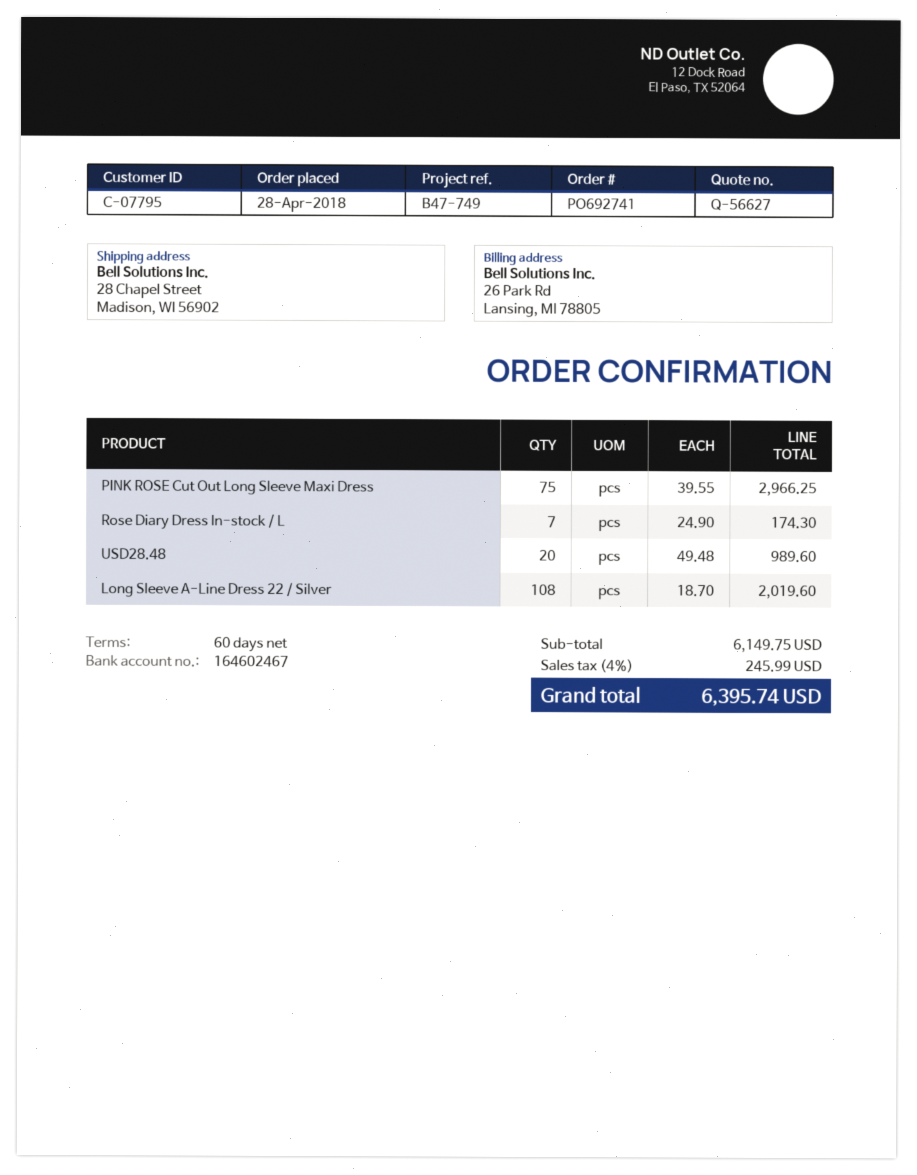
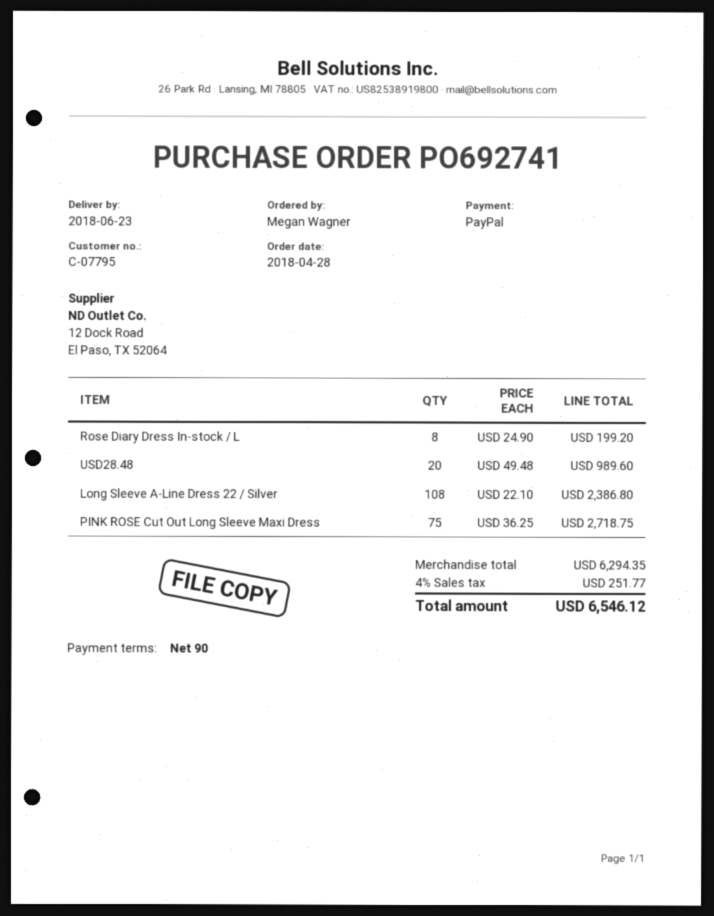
payment terms: 60 days -> 90 days
PINK ROSE Cut Out Long Sleeve Maxi Dress: 75 x 39.55 = 2966.25 -> 75 x 36.25 = 2718.75
Rose Diary Dress In-stock / L: 7 x 24.90 = 174.30 -> 8 x 24.90 = 199.20
Long Sleeve A-Line Dress 22 / Silver: 108 x 18.70 = 2019.60 -> 108 x 22.10 = 2386.80
subtotal: 6149.75 -> 6294.35
tax: 4% = 245.99 -> 4% = 251.77
total: 6395.74 -> 6546.12

